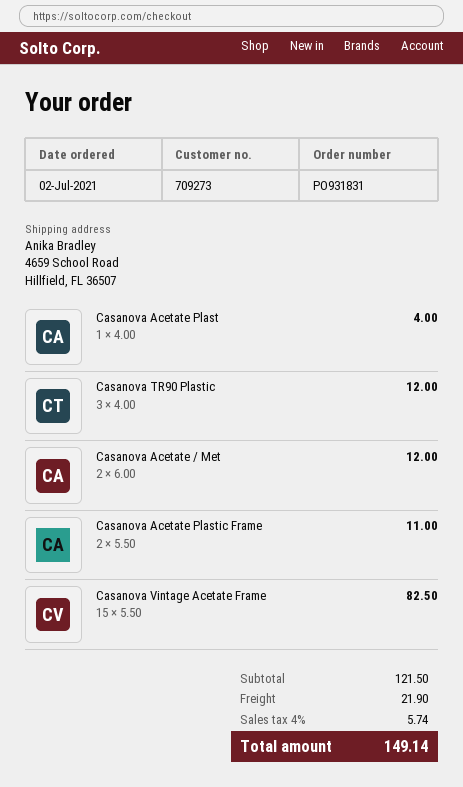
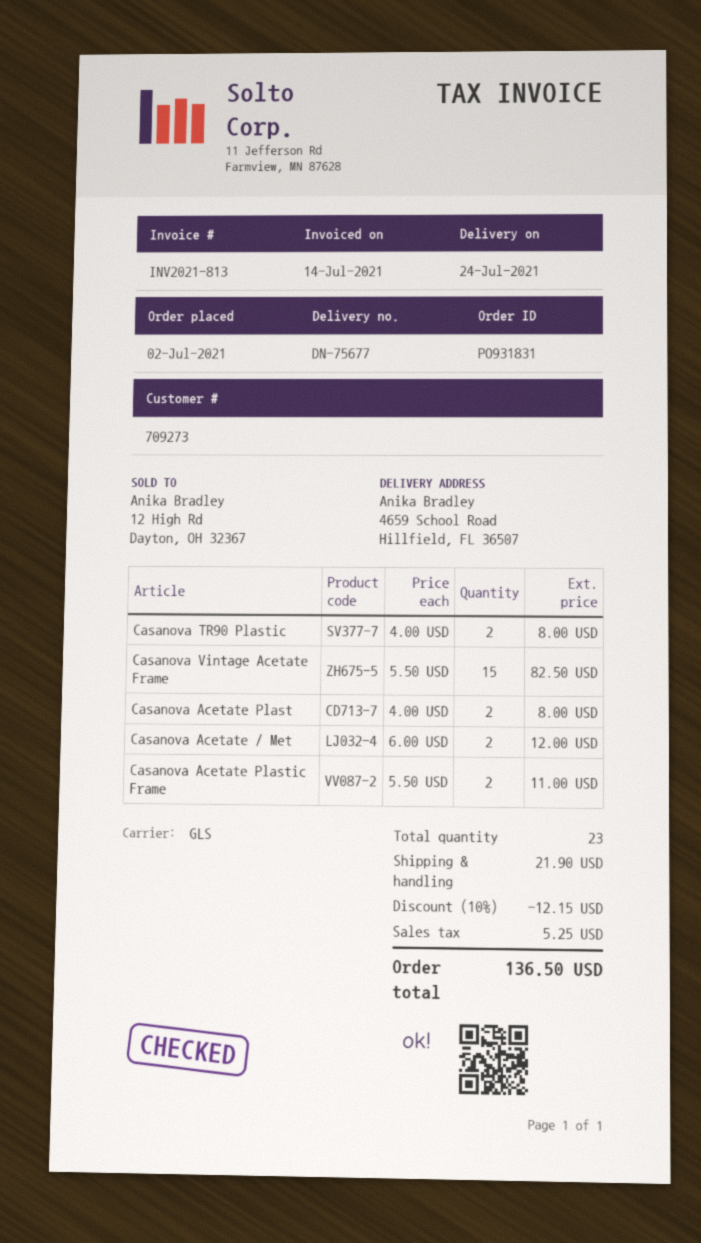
Casanova Acetate Plast: 1 x 4.00 = 4.00 -> 2 x 4.00 = 8.00
Casanova TR90 Plastic: 3 x 4.00 = 12.00 -> 2 x 4.00 = 8.00
discount: none -> 10% = 12.15
tax: 5.74 -> 5.25
total: 149.14 -> 136.50

